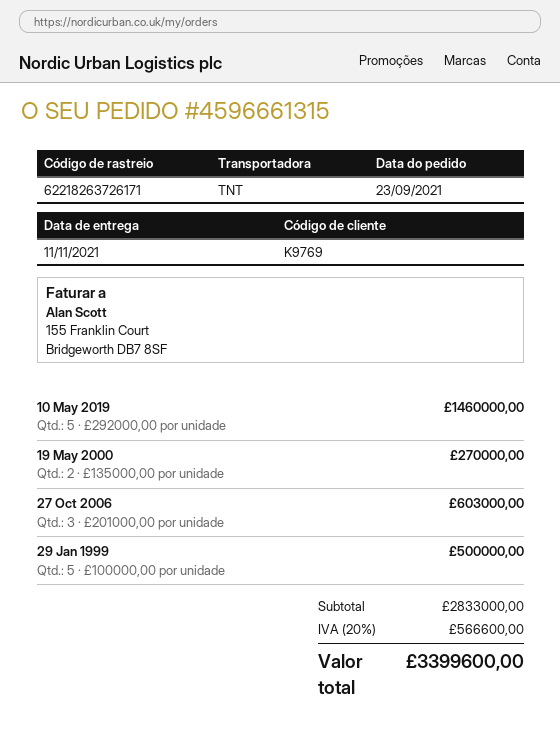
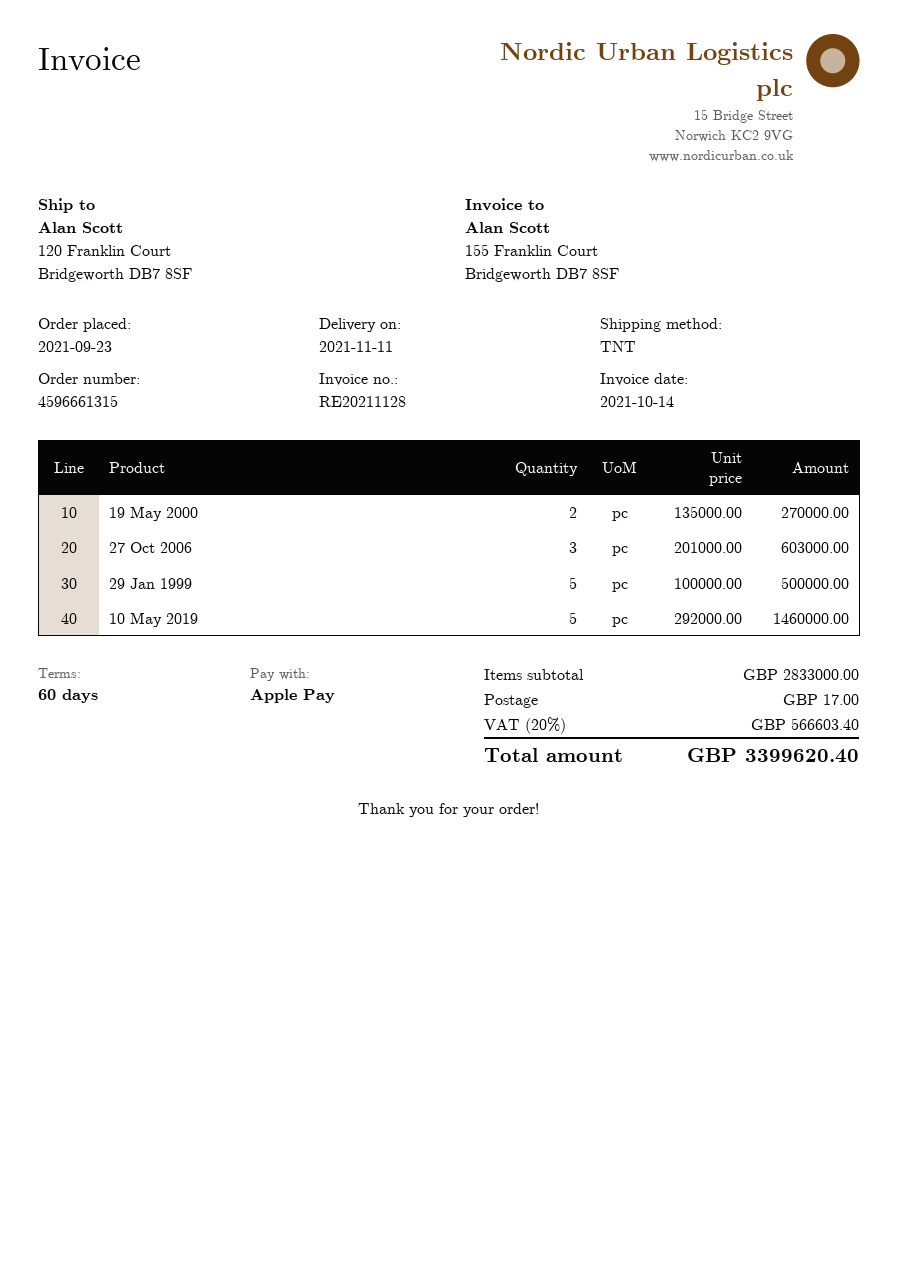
shipping: none -> 17.00
tax: 20% = 566600.00 -> 20% = 566603.40
total: 3399600.00 -> 3399620.40

